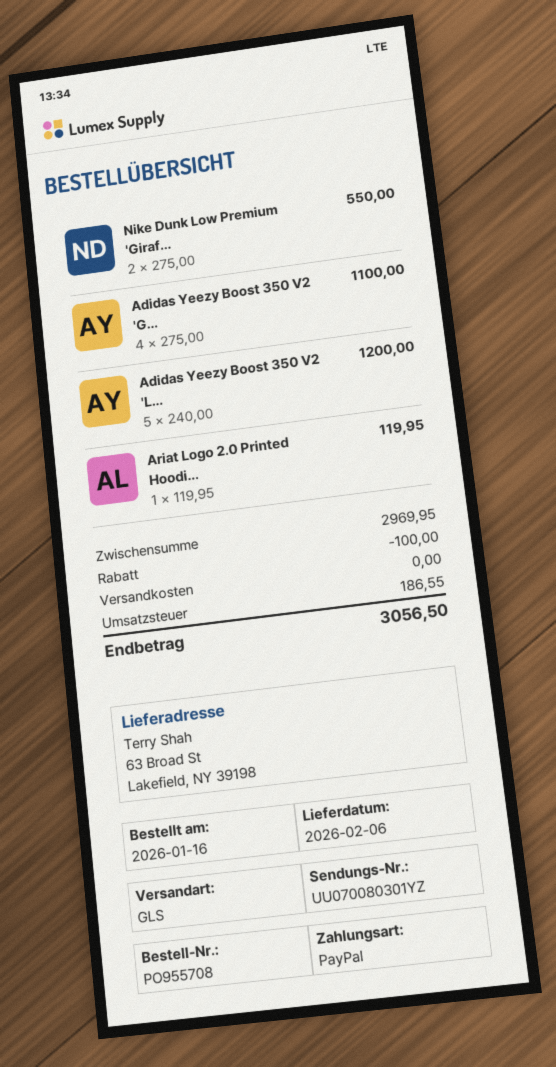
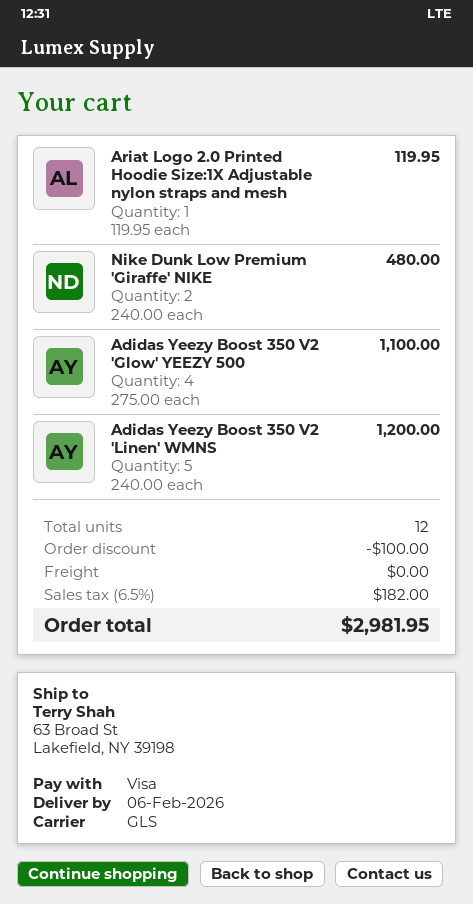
payment method: PayPal -> Visa
Nike Dunk Low Premium 'Giraf...: 2 x 275.00 = 550.00 -> 2 x 240.00 = 480.00
tax: 186.55 -> 182.00
total: 3056.50 -> 2981.95

